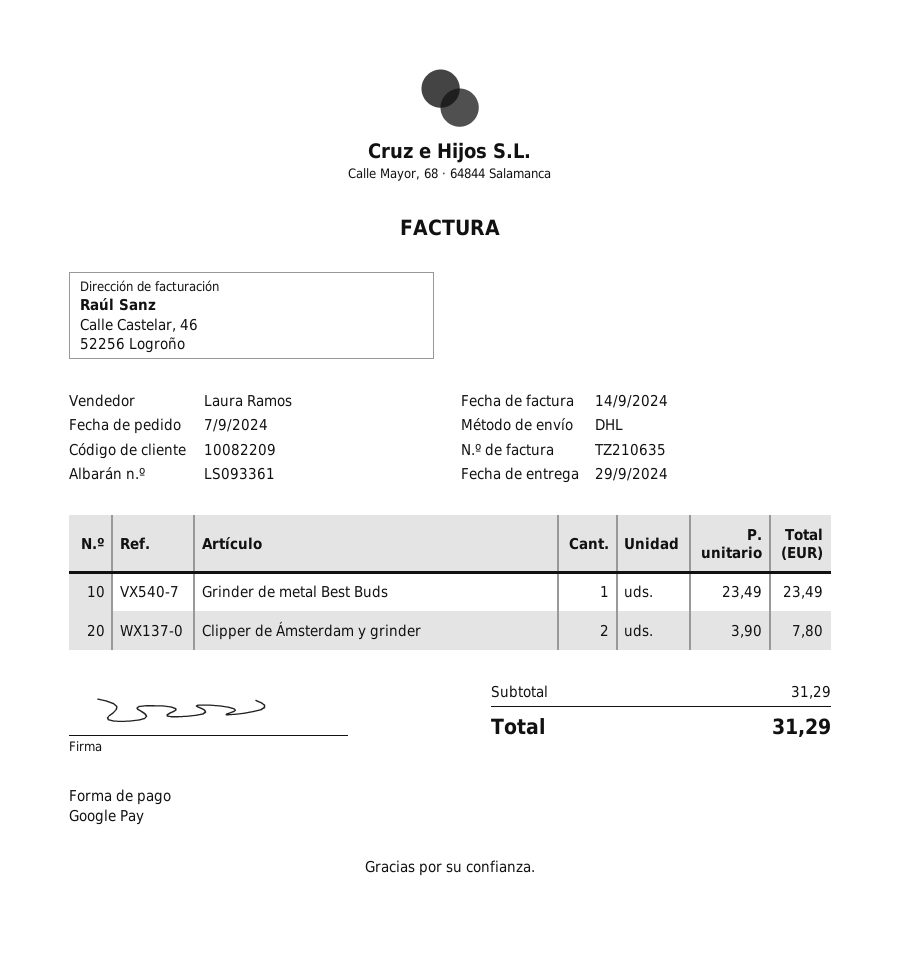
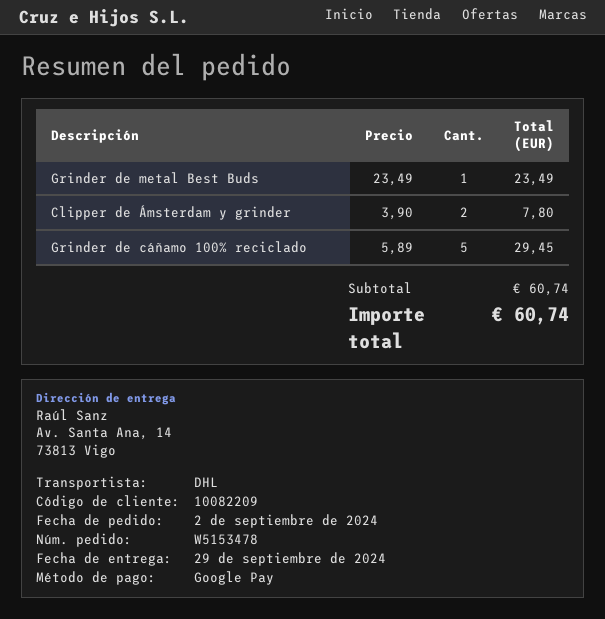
order date: 2024-09-07 -> 2024-09-02
Grinder de cáñamo 100% reciclado: none -> 5 x 5.89 = 29.45
subtotal: 31.29 -> 60.74
total: 31.29 -> 60.74

